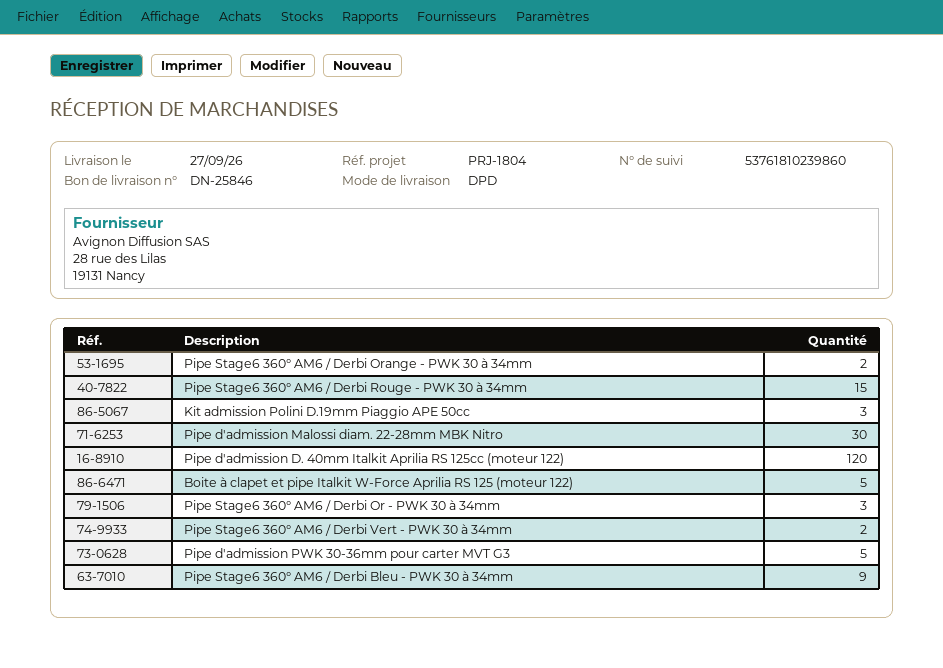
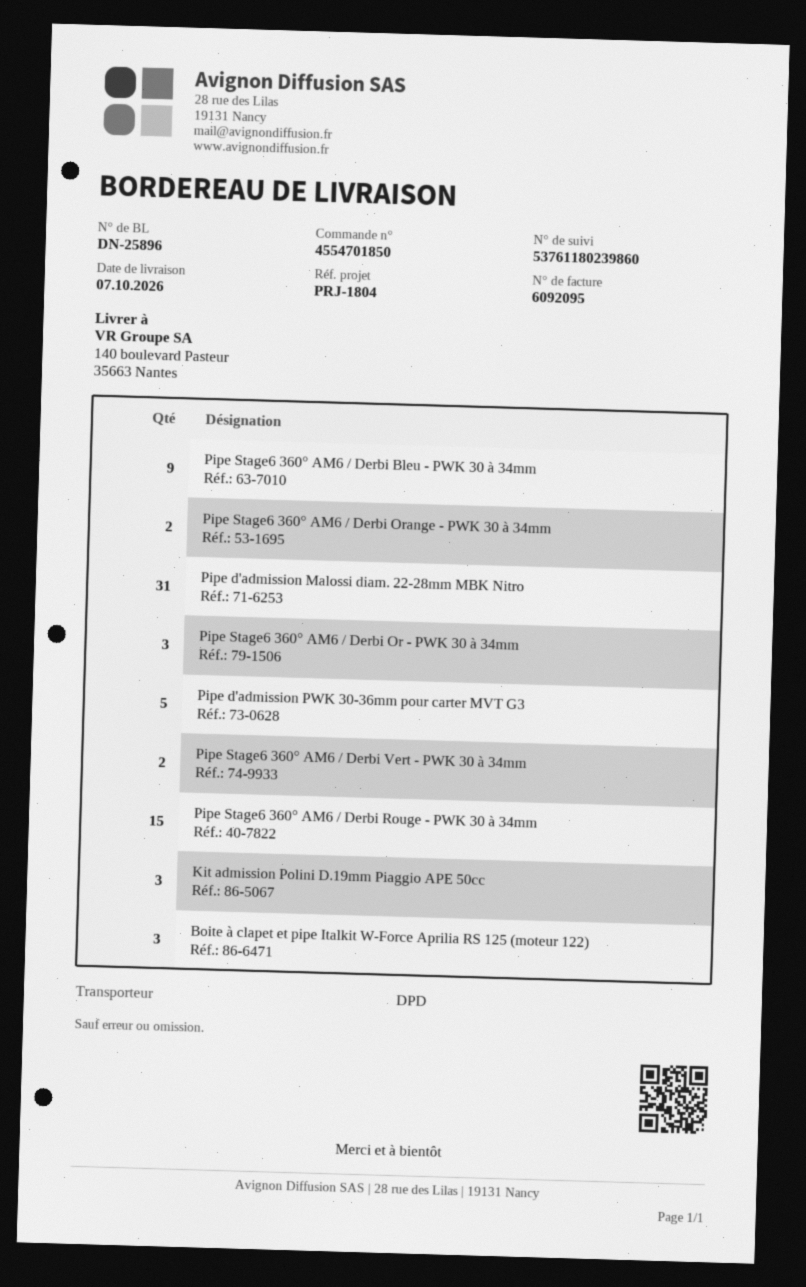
delivery note number: DN-25846 -> DN-25896
delivery date: 2026-09-27 -> 2026-10-07
tracking number: 53761810239860 -> 53761180239860
Pipe d'admission Malossi diam. 22-28mm MBK Nitro: 30 -> 31
Pipe d'admission D. 40mm Italkit Aprilia RS 125cc (moteur 122): 120 -> none
Boite à clapet et pipe Italkit W-Force Aprilia RS 125 (moteur 122): 5 -> 3

